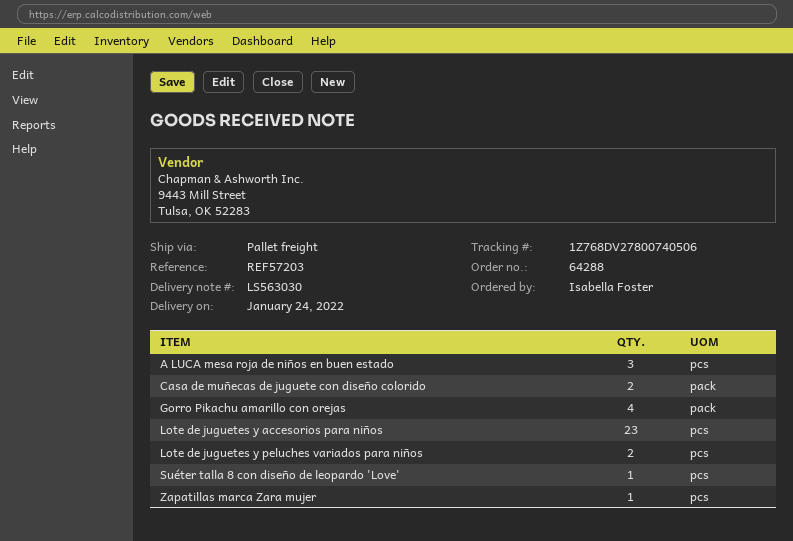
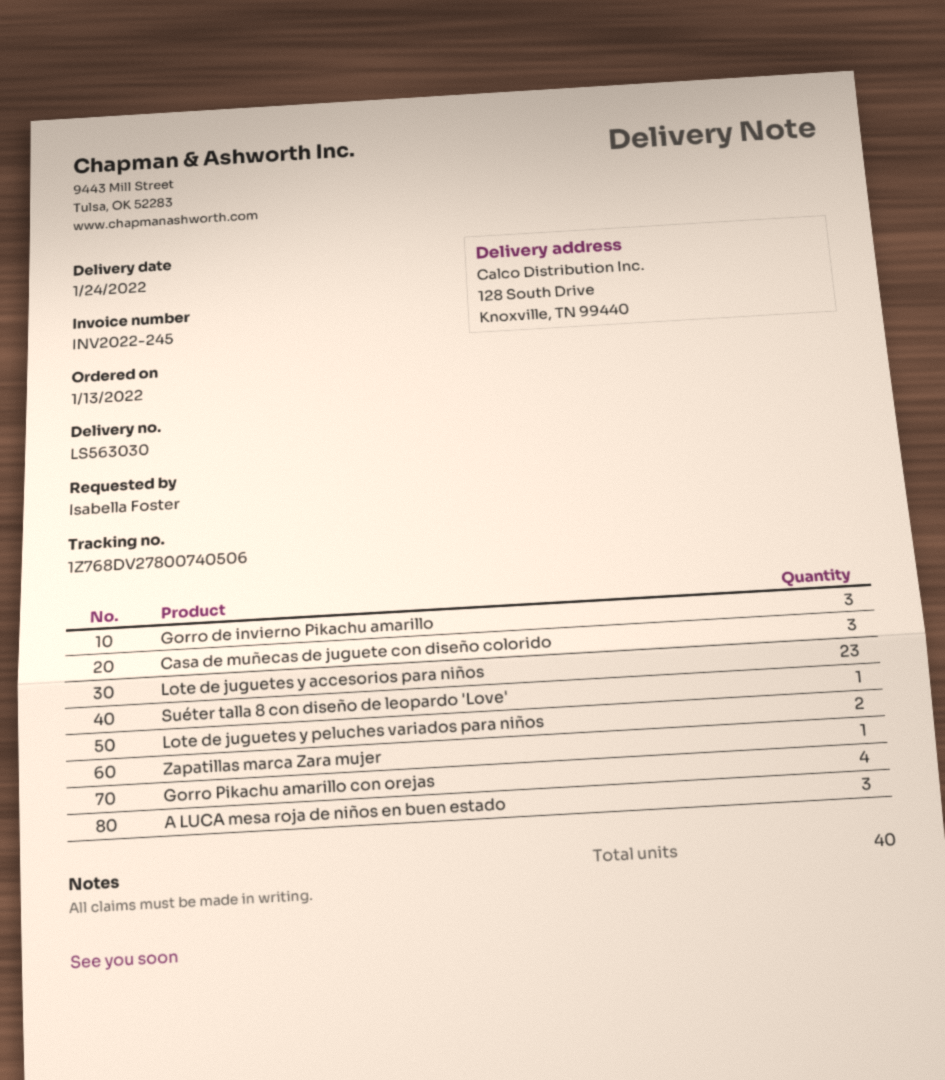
Casa de muñecas de juguete con diseño colorido: 2 -> 3
Gorro de invierno Pikachu amarillo: none -> 3

